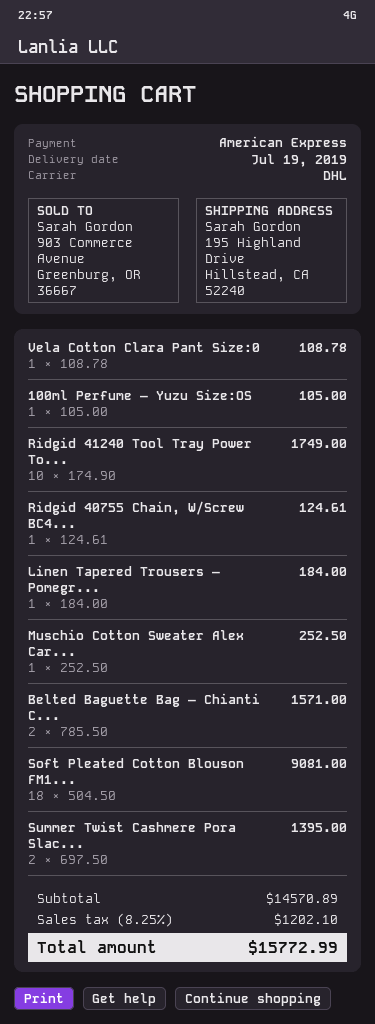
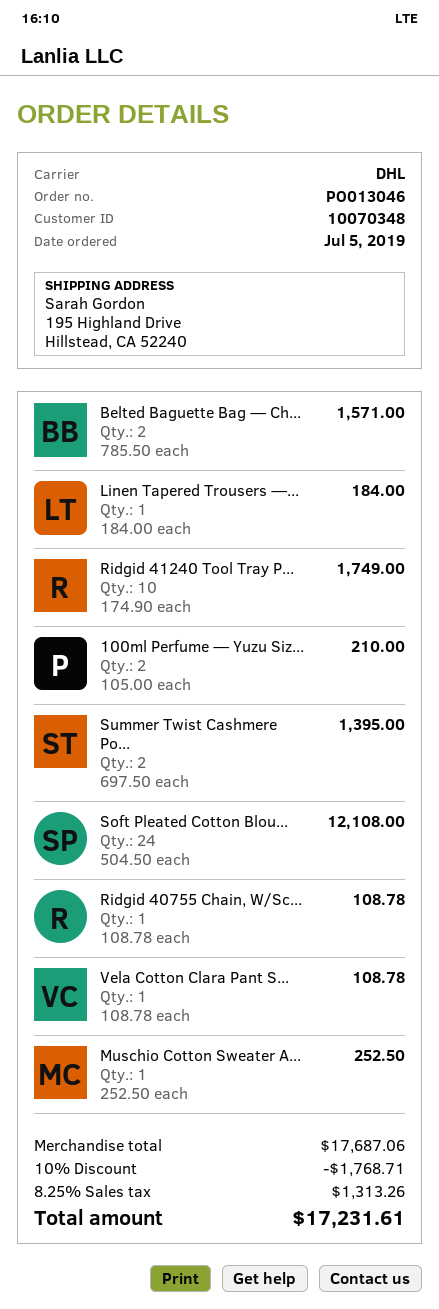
100ml Perfume — Yuzu Size:OS: 1 x 105.00 = 105.00 -> 2 x 105.00 = 210.00
Ridgid 40755 Chain, W/Screw BC4...: 1 x 124.61 = 124.61 -> 1 x 108.78 = 108.78
Soft Pleated Cotton Blouson FM1...: 18 x 504.50 = 9081.00 -> 24 x 504.50 = 12108.00
subtotal: 14570.89 -> 17687.06
discount: none -> 10% = 1768.71
tax: 8.25% = 1202.10 -> 8.25% = 1313.26
total: 15772.99 -> 17231.61

